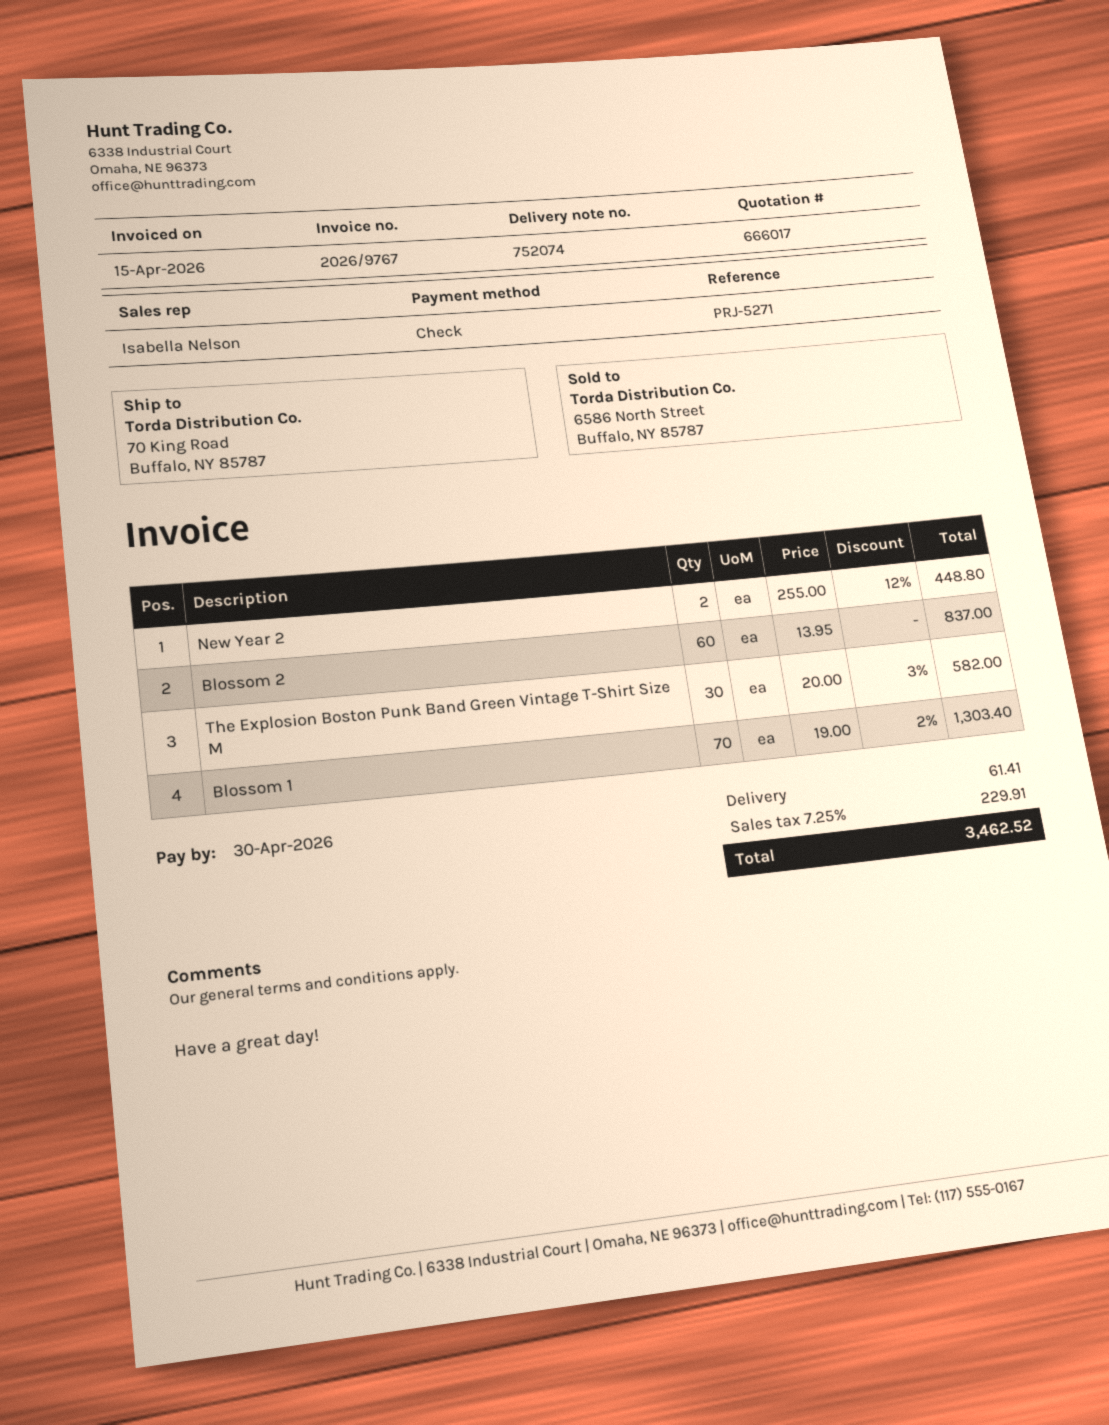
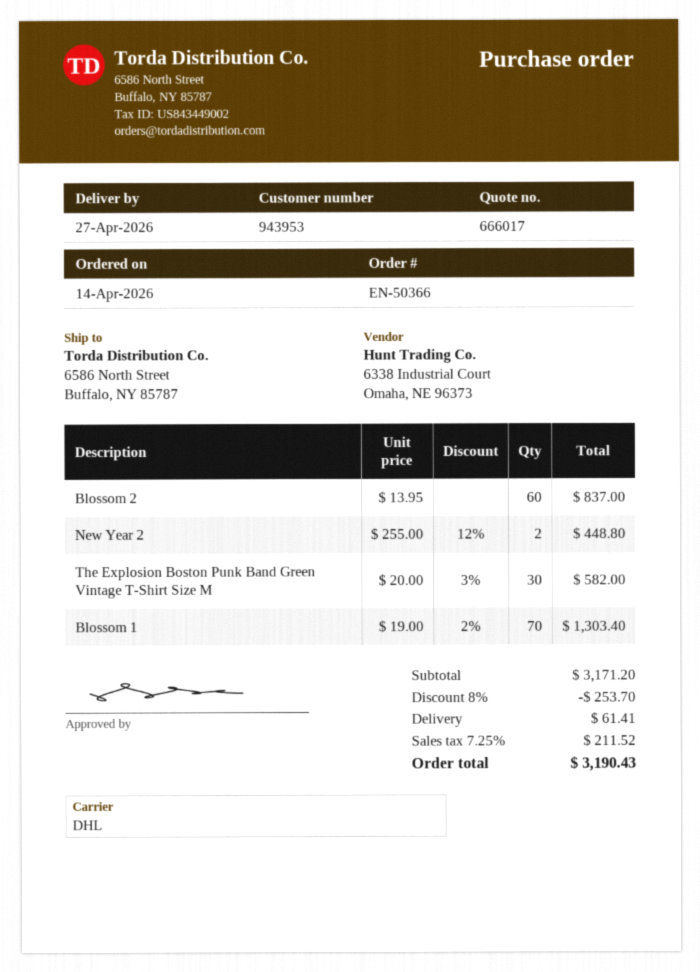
ship to: 70 King Road, Buffalo, NY 85787 -> 6586 North Street, Buffalo, NY 85787
discount: none -> 8% = 253.70
tax: 7.25% = 229.91 -> 7.25% = 211.52
total: 3462.52 -> 3190.43

